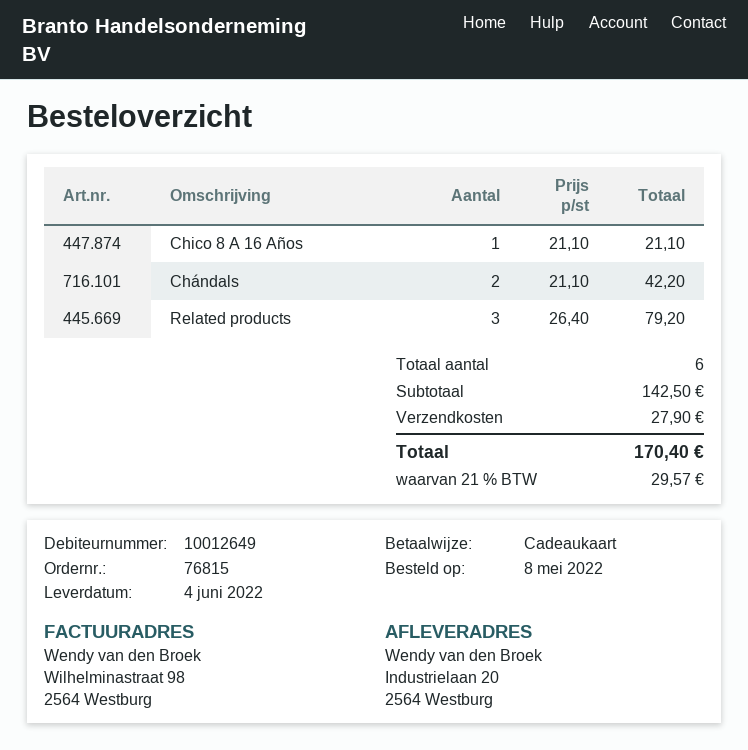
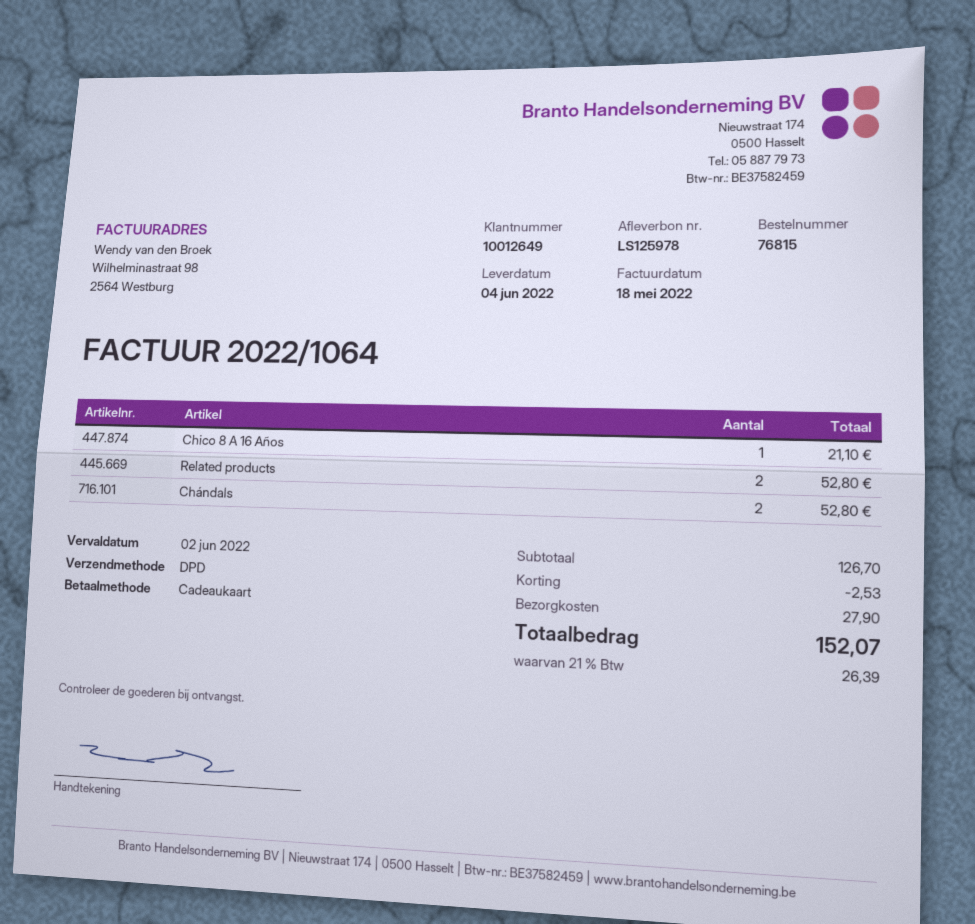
Chándals: 2 for 42.20 -> 2 for 52.80
Related products: 3 for 79.20 -> 2 for 52.80
subtotal: 142.50 -> 126.70
discount: none -> 2.53
tax: 21% = 29.57 -> 21% = 26.39
total: 170.40 -> 152.07

